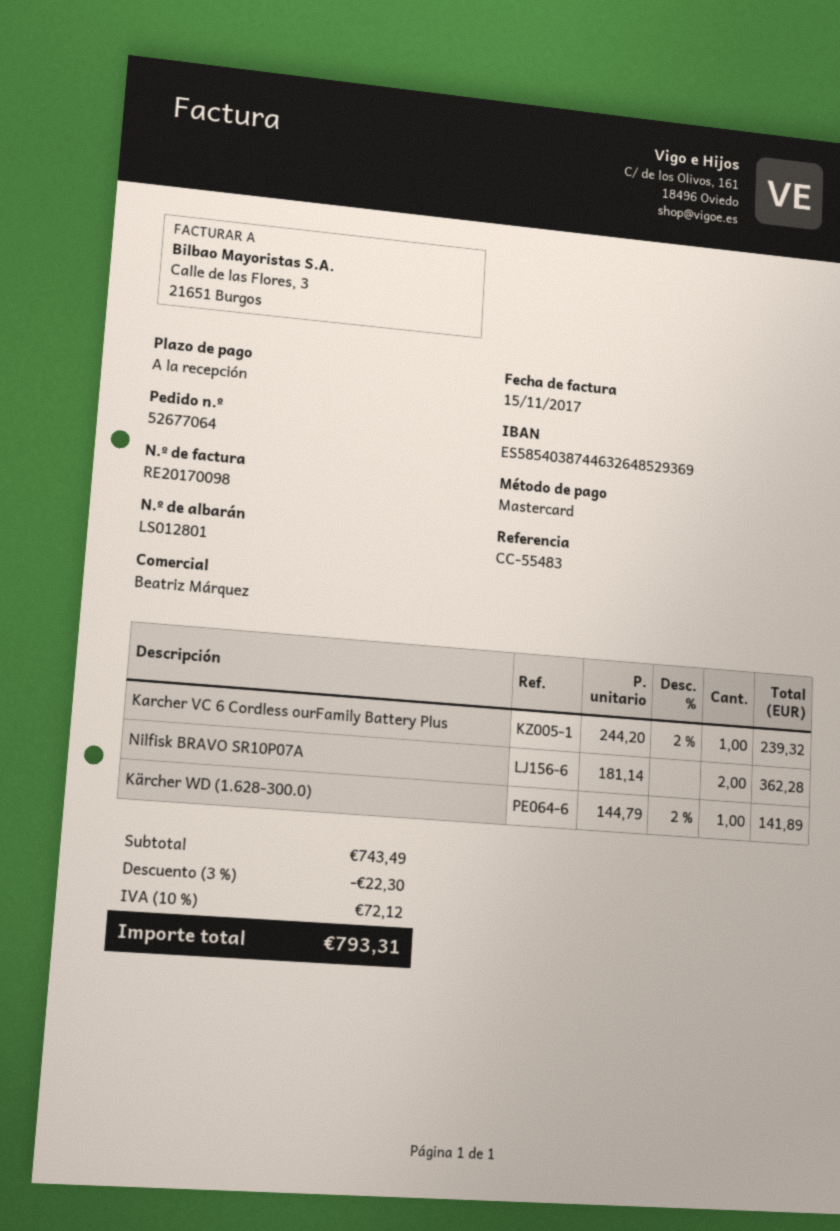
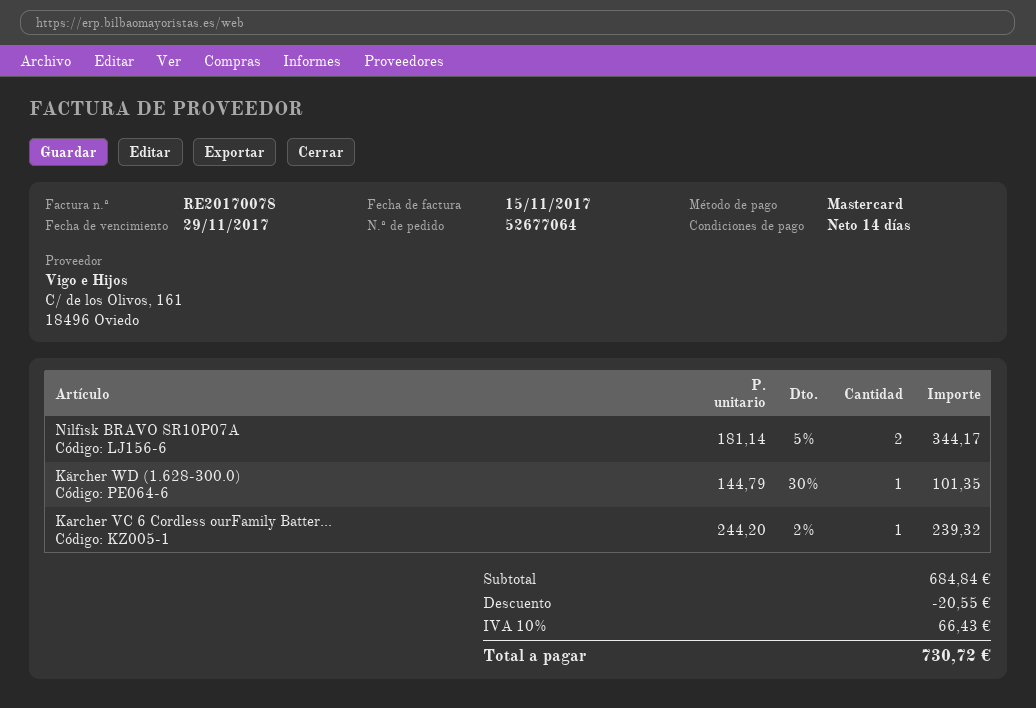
invoice number: RE20170098 -> RE20170078
payment terms: on receipt -> 14 days
Nilfisk BRAVO SR10P07A: 2 x 181.14 = 362.28 -> 2 x 181.14 - 5% = 344.17
Kärcher WD (1.628-300.0): 1 x 144.79 - 2% = 141.89 -> 1 x 144.79 - 30% = 101.35
subtotal: 743.49 -> 684.84
discount: 22.30 -> 20.55
tax: 10% = 72.12 -> 10% = 66.43
total: 793.31 -> 730.72

